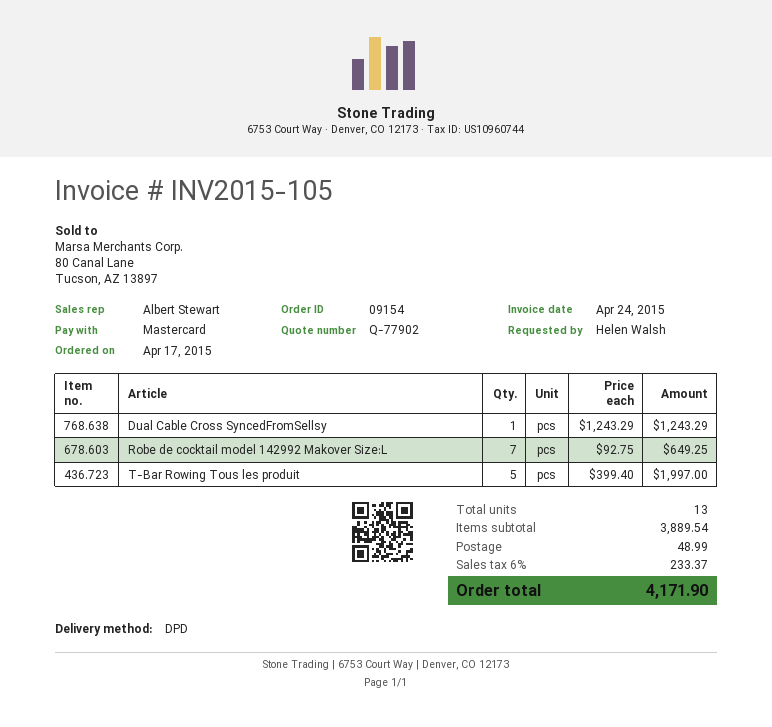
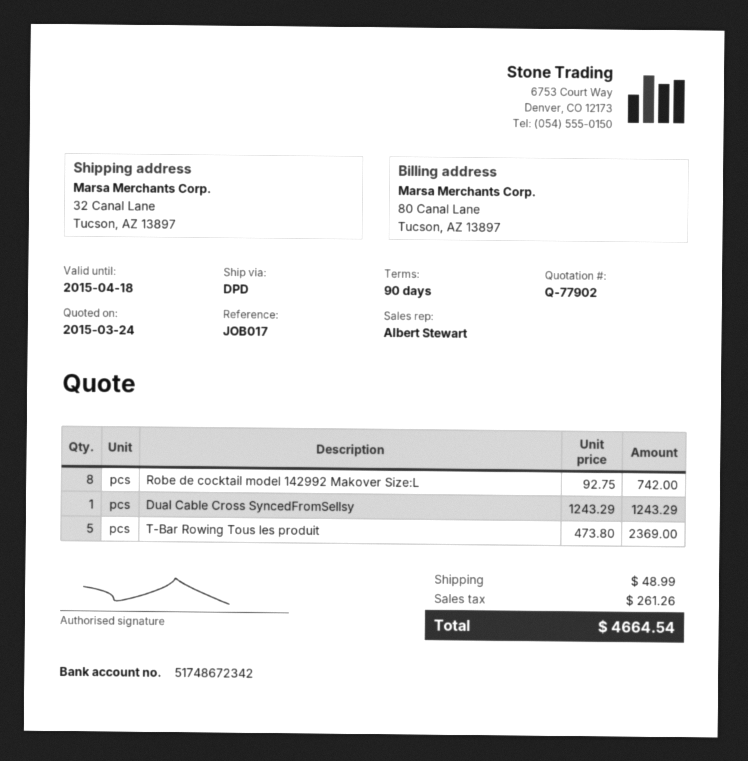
Robe de cocktail model 142992 Makover Size:L: 7 x 92.75 = 649.25 -> 8 x 92.75 = 742.00
T-Bar Rowing Tous les produit: 5 x 399.40 = 1997.00 -> 5 x 473.80 = 2369.00
tax: 233.37 -> 261.26
total: 4171.90 -> 4664.54

